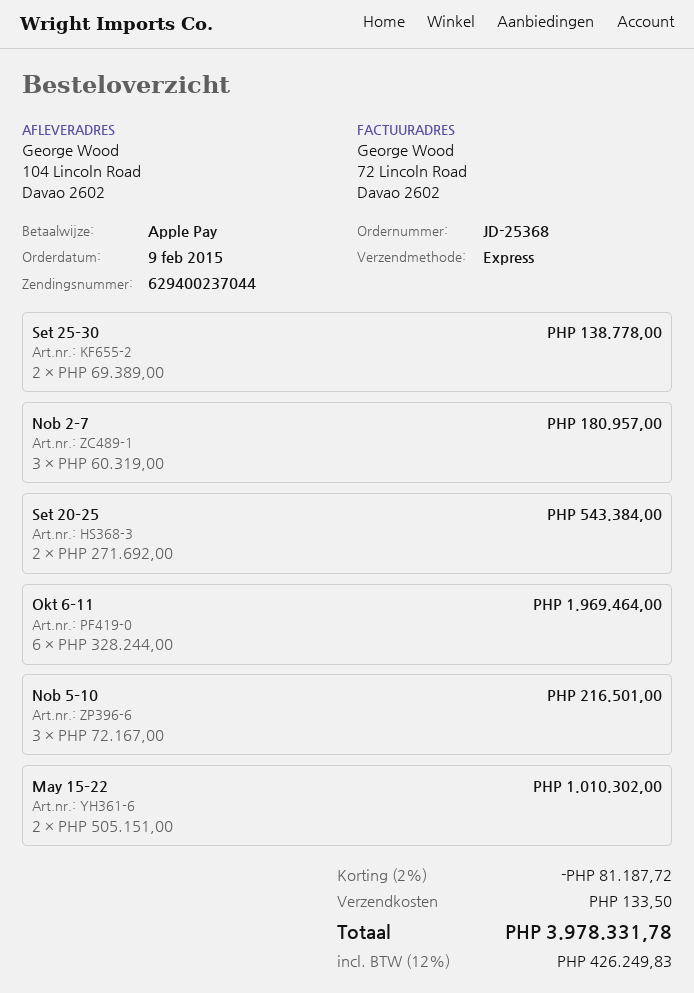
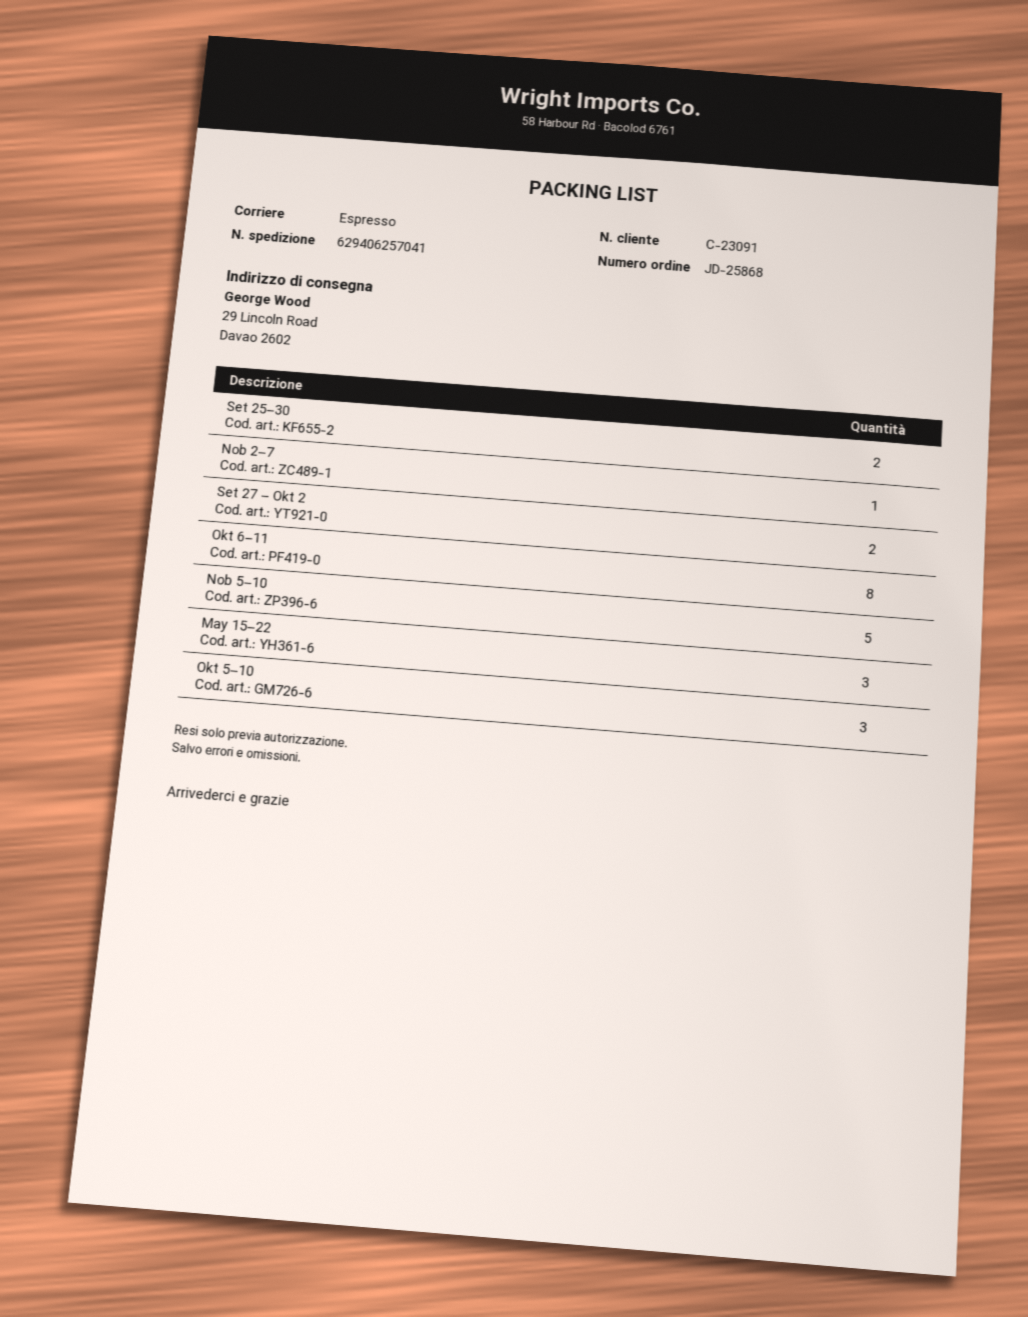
order number: JD-25368 -> JD-25868
tracking number: 629400237044 -> 629406257041
ship to: 104 Lincoln Road, Davao 2602 -> 29 Lincoln Road, Davao 2602
Nob 2–7: 3 -> 1
Set 20–25: 2 -> none
Okt 6–11: 6 -> 8
Nob 5–10: 3 -> 5
May 15–22: 2 -> 3
Set 27 – Okt 2: none -> 2
Okt 5–10: none -> 3

